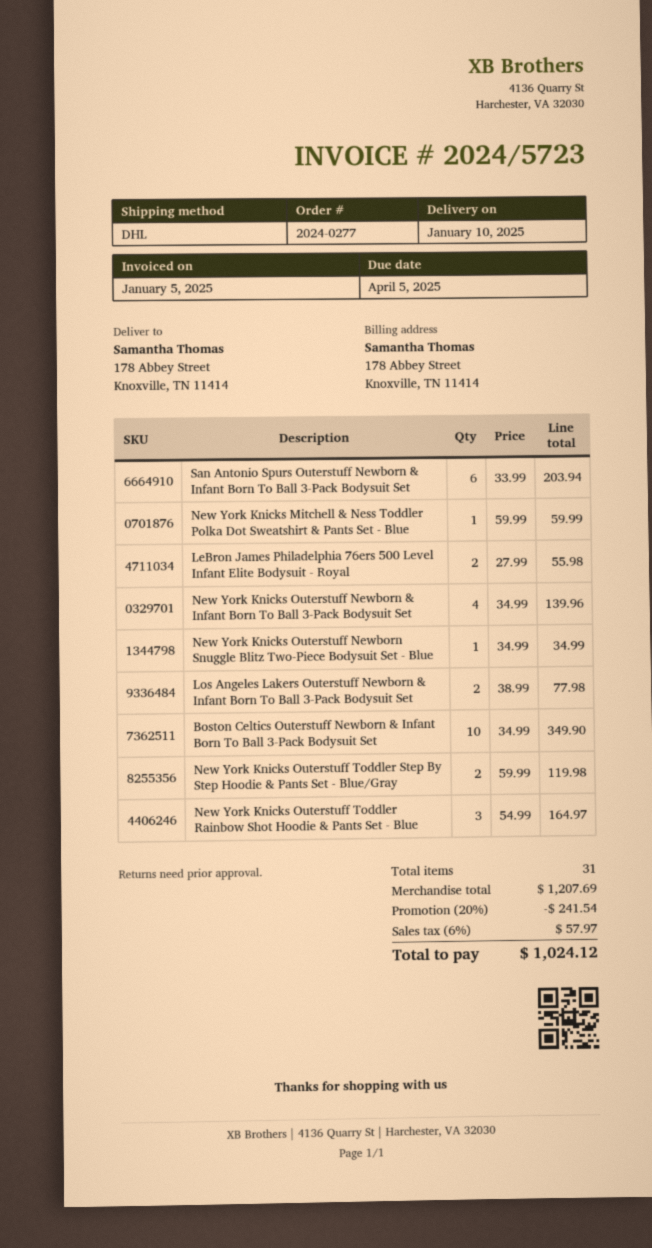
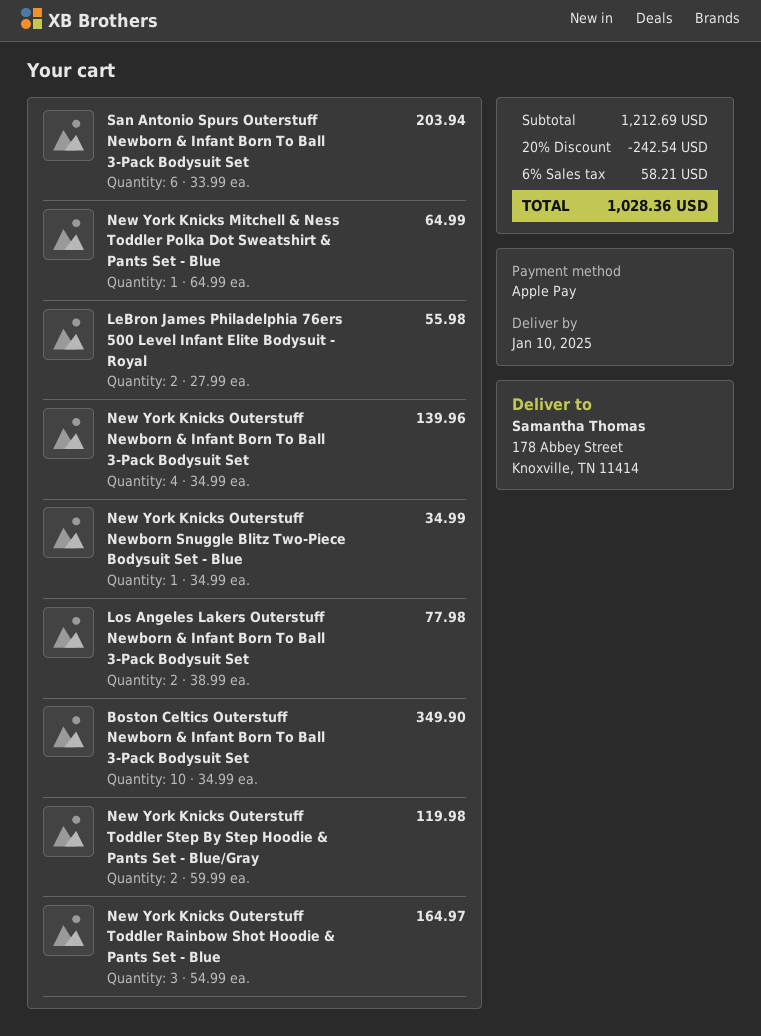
New York Knicks Mitchell & Ness Toddler Polka Dot Sweatshirt & Pants Set - Blue: 1 x 59.99 = 59.99 -> 1 x 64.99 = 64.99
subtotal: 1207.69 -> 1212.69
discount: 20% = 241.54 -> 20% = 242.54
tax: 6% = 57.97 -> 6% = 58.21
total: 1024.12 -> 1028.36

